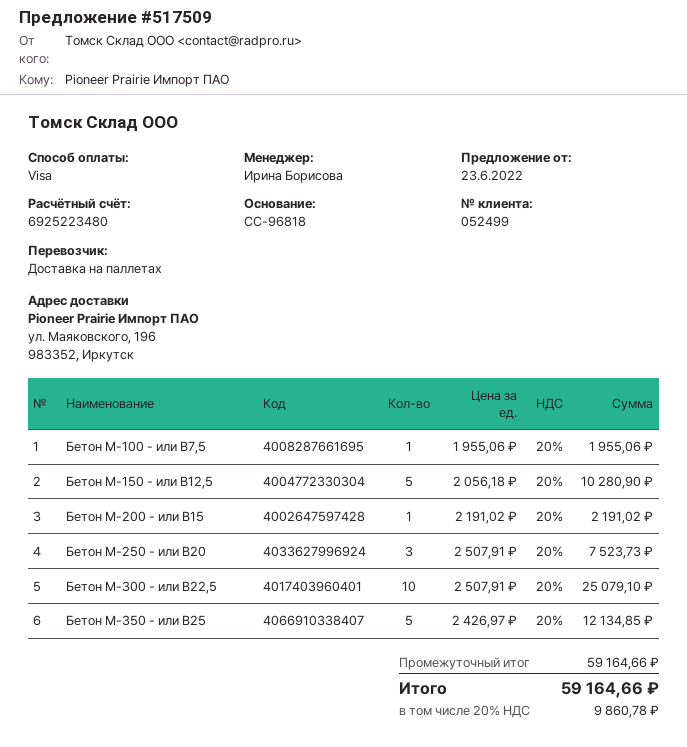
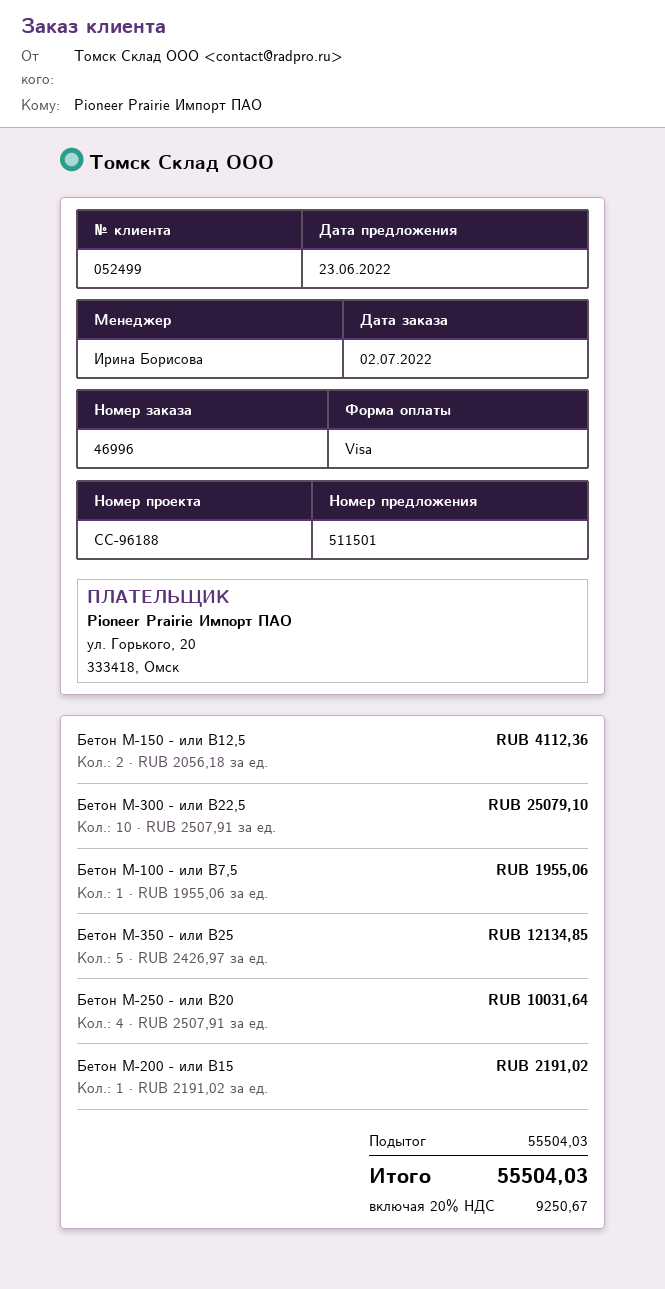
quote number: 517509 -> 511501
reference: CC-96818 -> CC-96188
Бетон М-150 - или В12,5: 5 x 2056.18 = 10280.90 -> 2 x 2056.18 = 4112.36
Бетон М-250 - или В20: 3 x 2507.91 = 7523.73 -> 4 x 2507.91 = 10031.64
subtotal: 59164.66 -> 55504.03
tax: 20% = 9860.78 -> 20% = 9250.67
total: 59164.66 -> 55504.03

